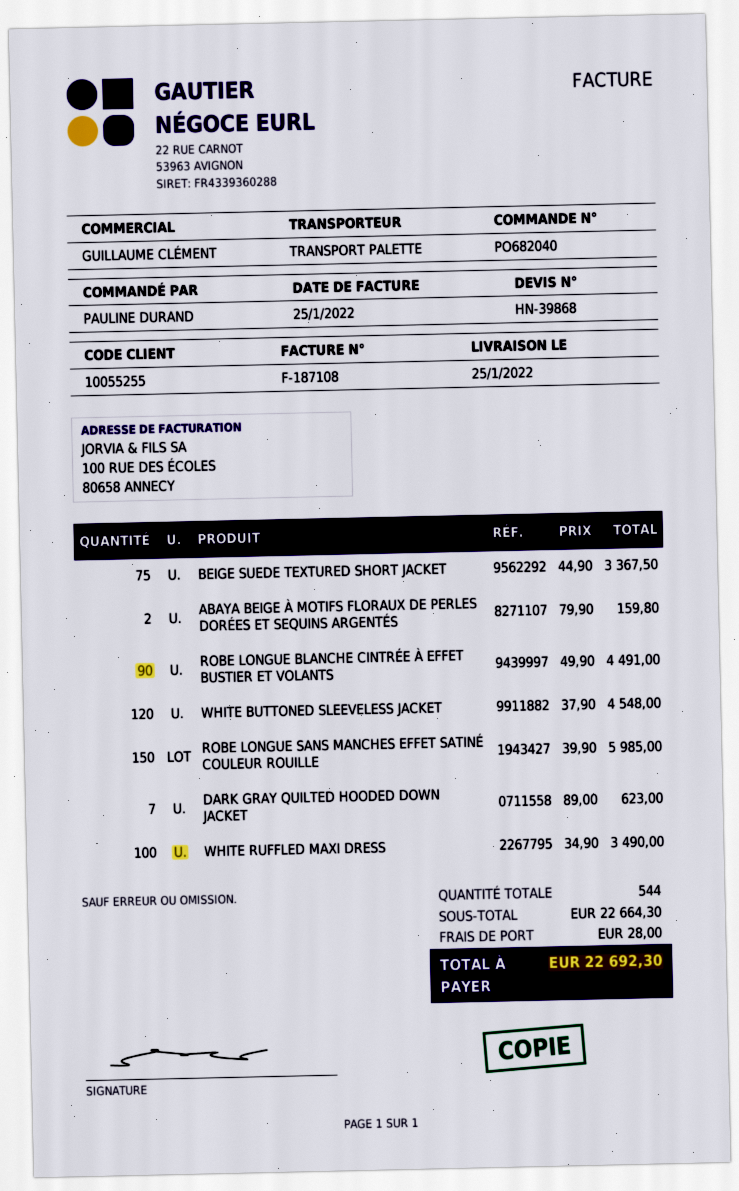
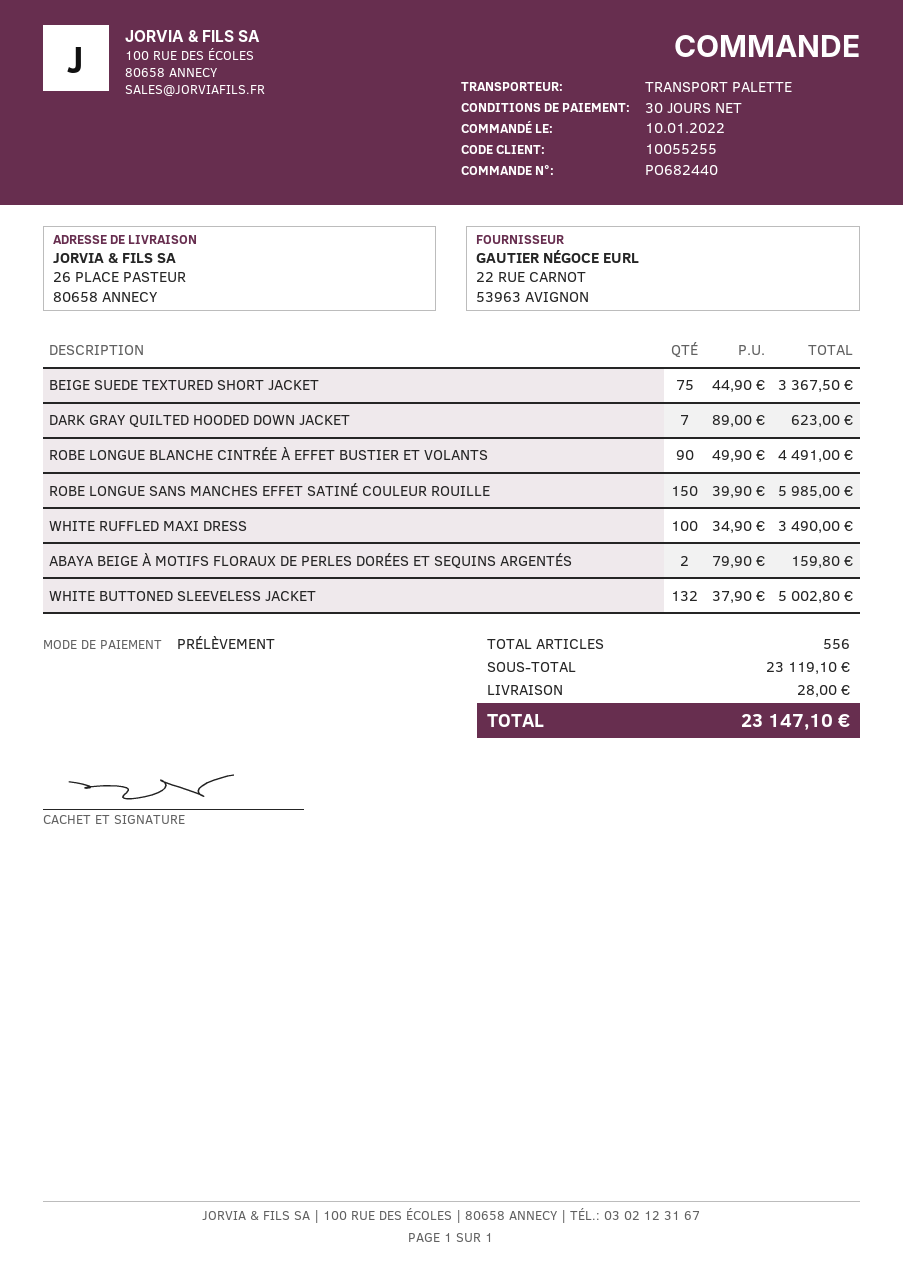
order number: PO682040 -> PO682440
WHITE BUTTONED SLEEVELESS JACKET: 120 x 37.90 = 4548.00 -> 132 x 37.90 = 5002.80
total quantity: 544 -> 556
subtotal: 22664.30 -> 23119.10
total: 22692.30 -> 23147.10

